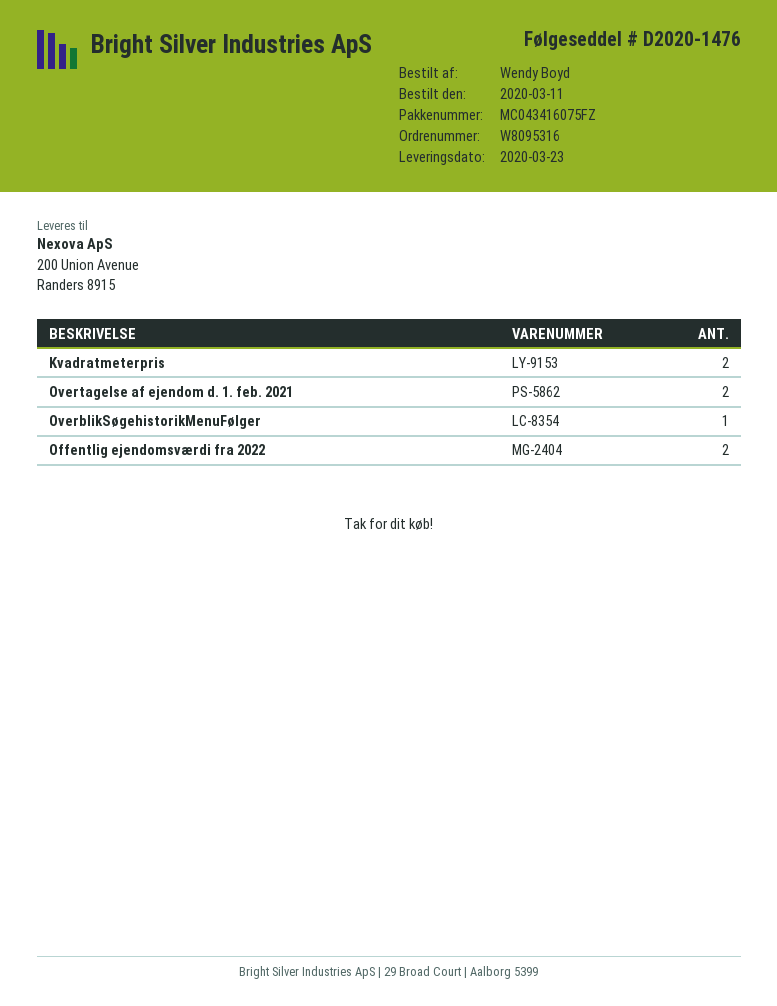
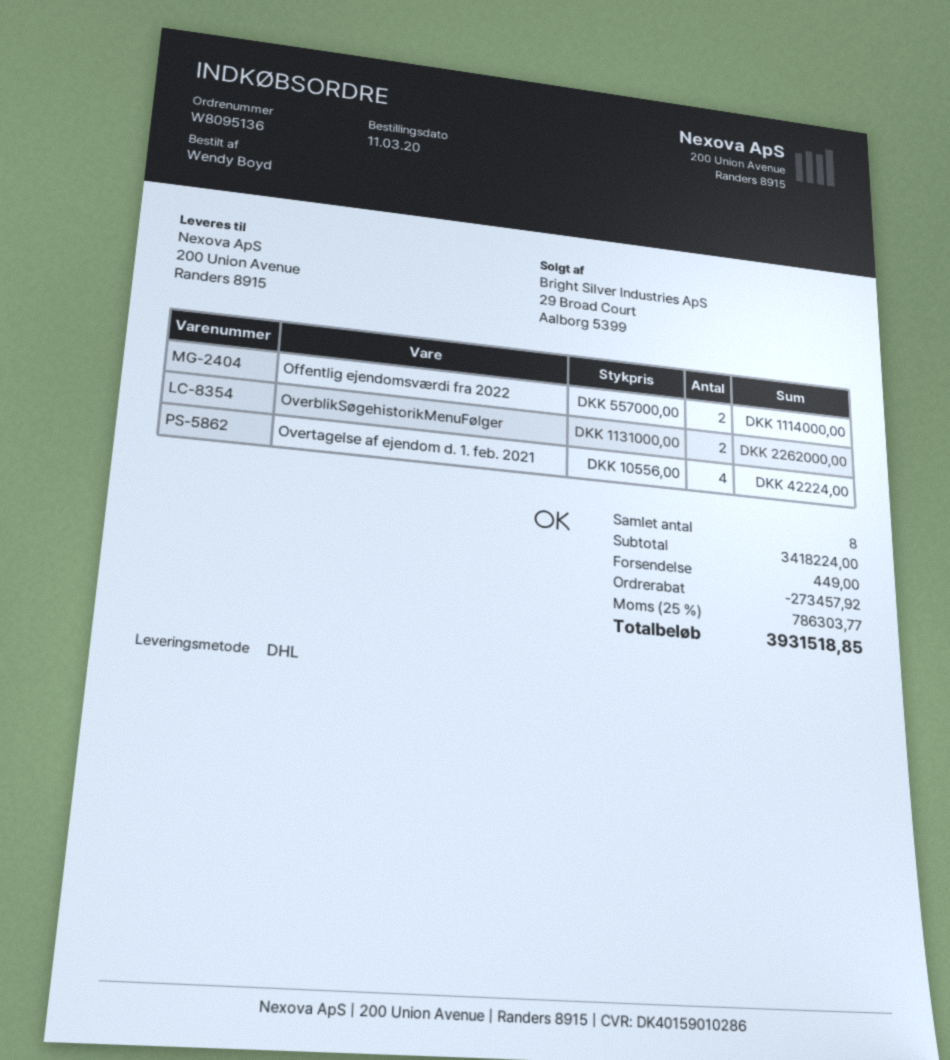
order number: W8095316 -> W8095136
Kvadratmeterpris: 2 -> none
Overtagelse af ejendom d. 1. feb. 2021: 2 -> 4
OverblikSøgehistorikMenuFølger: 1 -> 2

